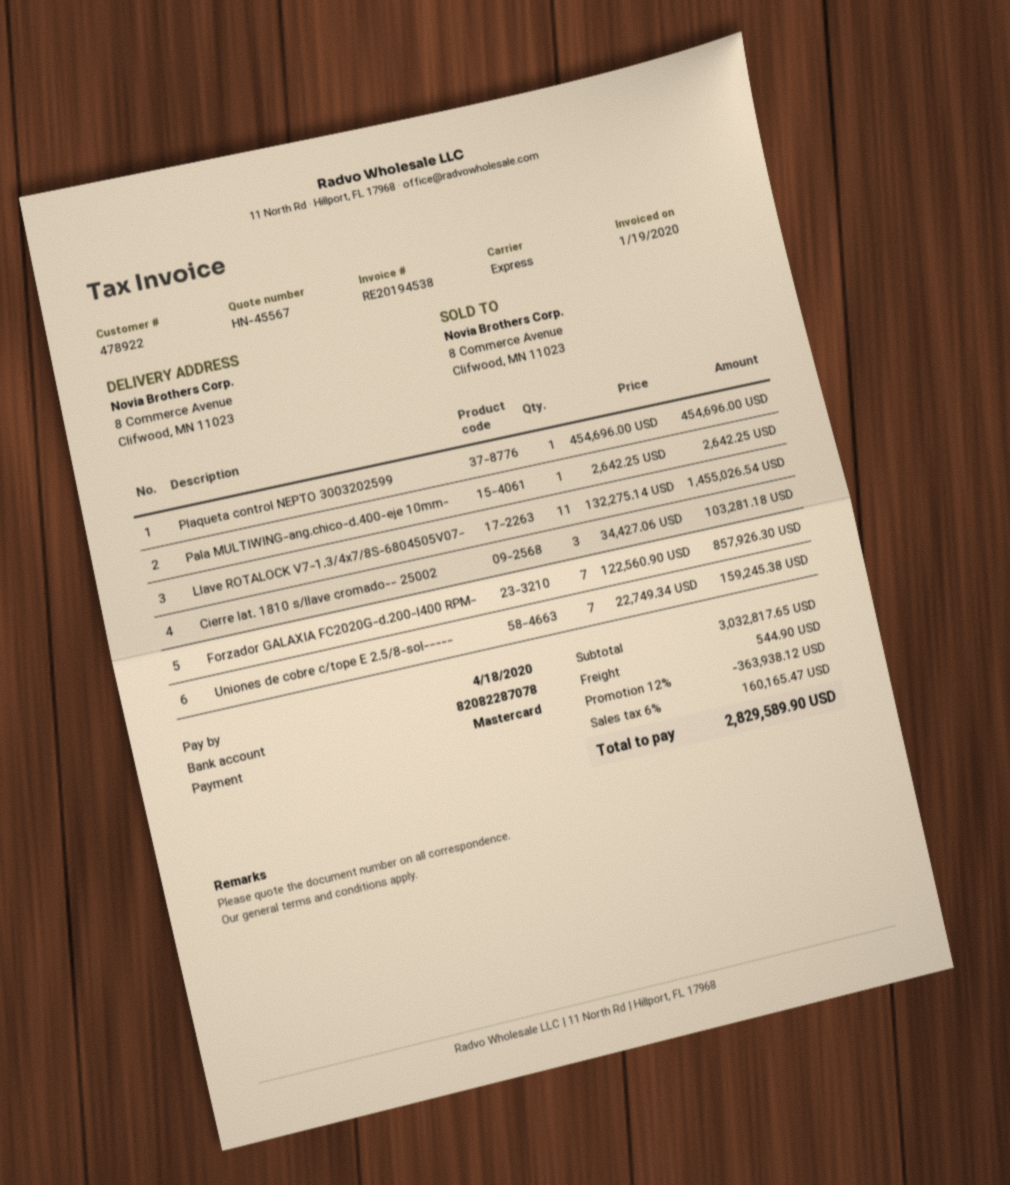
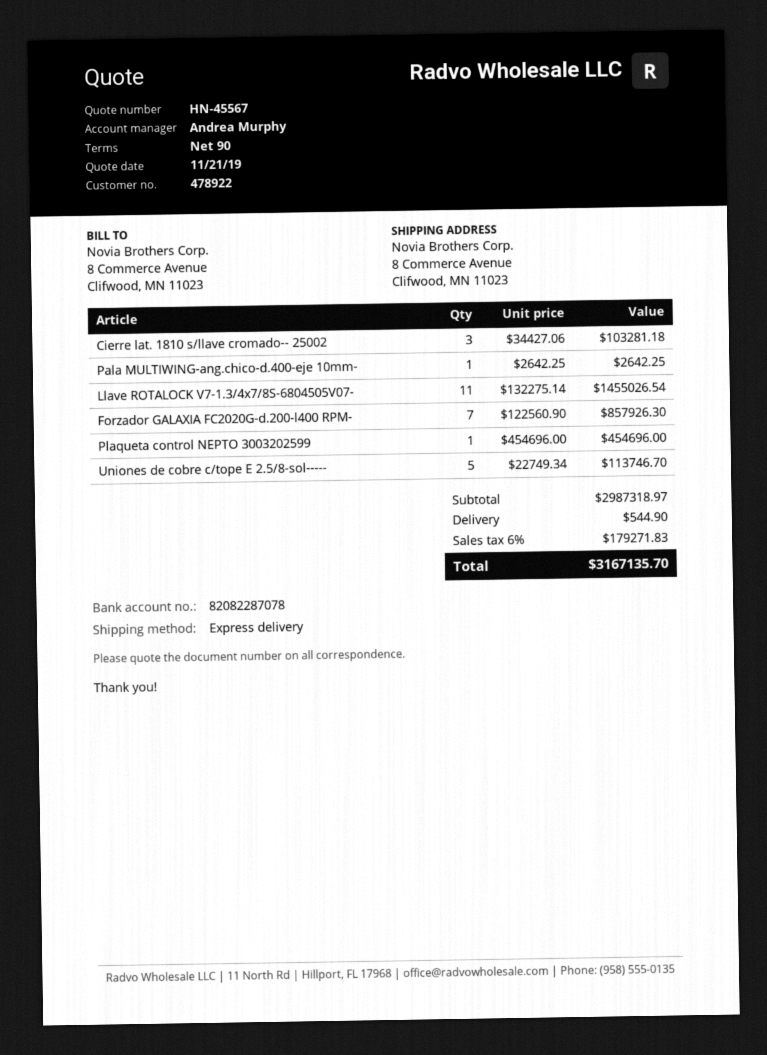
Uniones de cobre c/tope E 2.5/8-sol-----: 7 x 22749.34 = 159245.38 -> 5 x 22749.34 = 113746.70
subtotal: 3032817.65 -> 2987318.97
discount: 12% = 363938.12 -> none
tax: 6% = 160165.47 -> 6% = 179271.83
total: 2829589.90 -> 3167135.70

